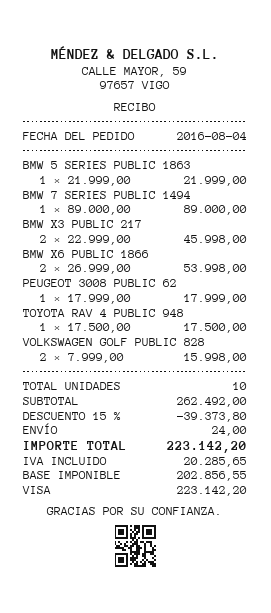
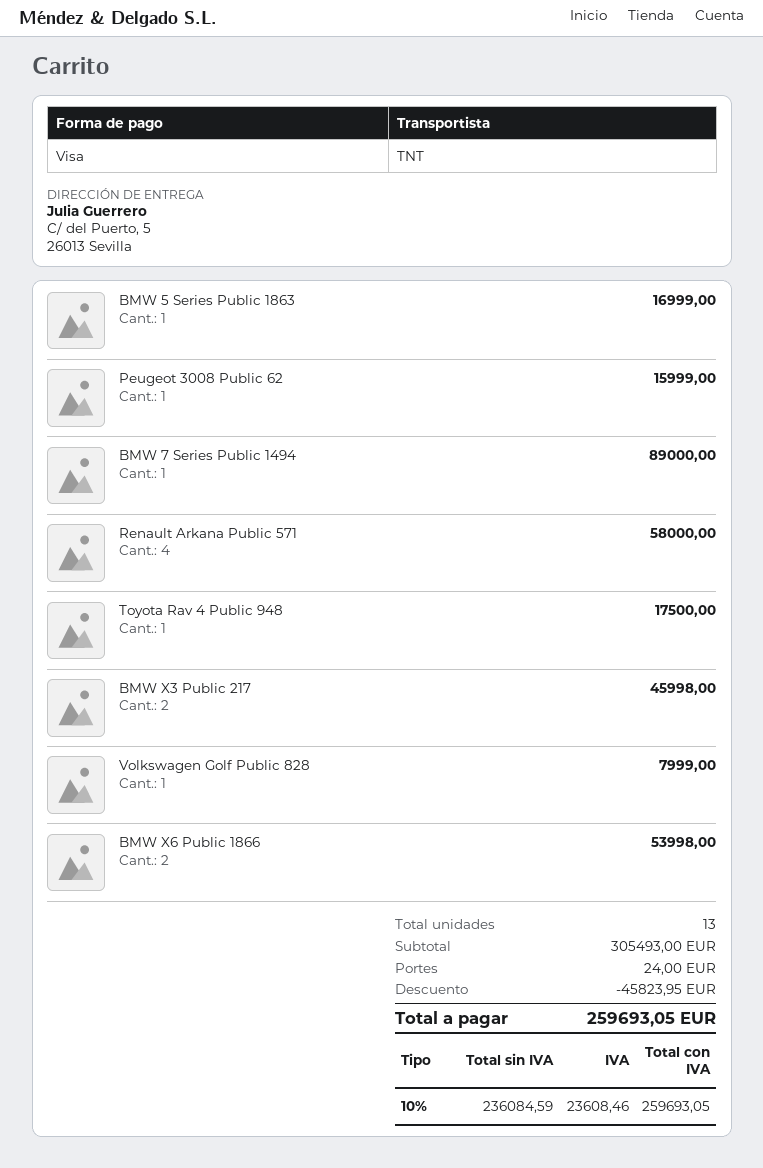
BMW 5 SERIES PUBLIC 1863: 1 for 21999.00 -> 1 for 16999.00
PEUGEOT 3008 PUBLIC 62: 1 for 17999.00 -> 1 for 15999.00
VOLKSWAGEN GOLF PUBLIC 828: 2 for 15998.00 -> 1 for 7999.00
Renault Arkana Public 571: none -> 4 for 58000.00
total quantity: 10 -> 13
subtotal: 262492.00 -> 305493.00
discount: 39373.80 -> 45823.95
net: 202856.55 -> 236084.59
tax: 20285.65 -> 23608.46
total: 223142.20 -> 259693.05

